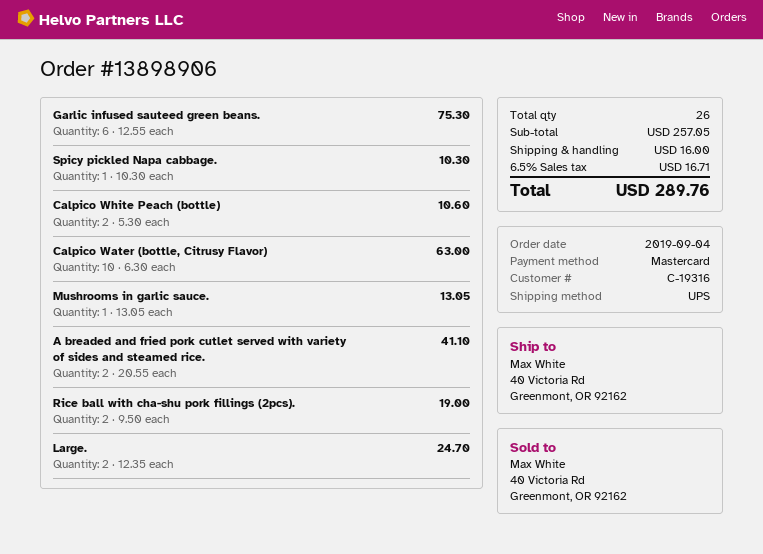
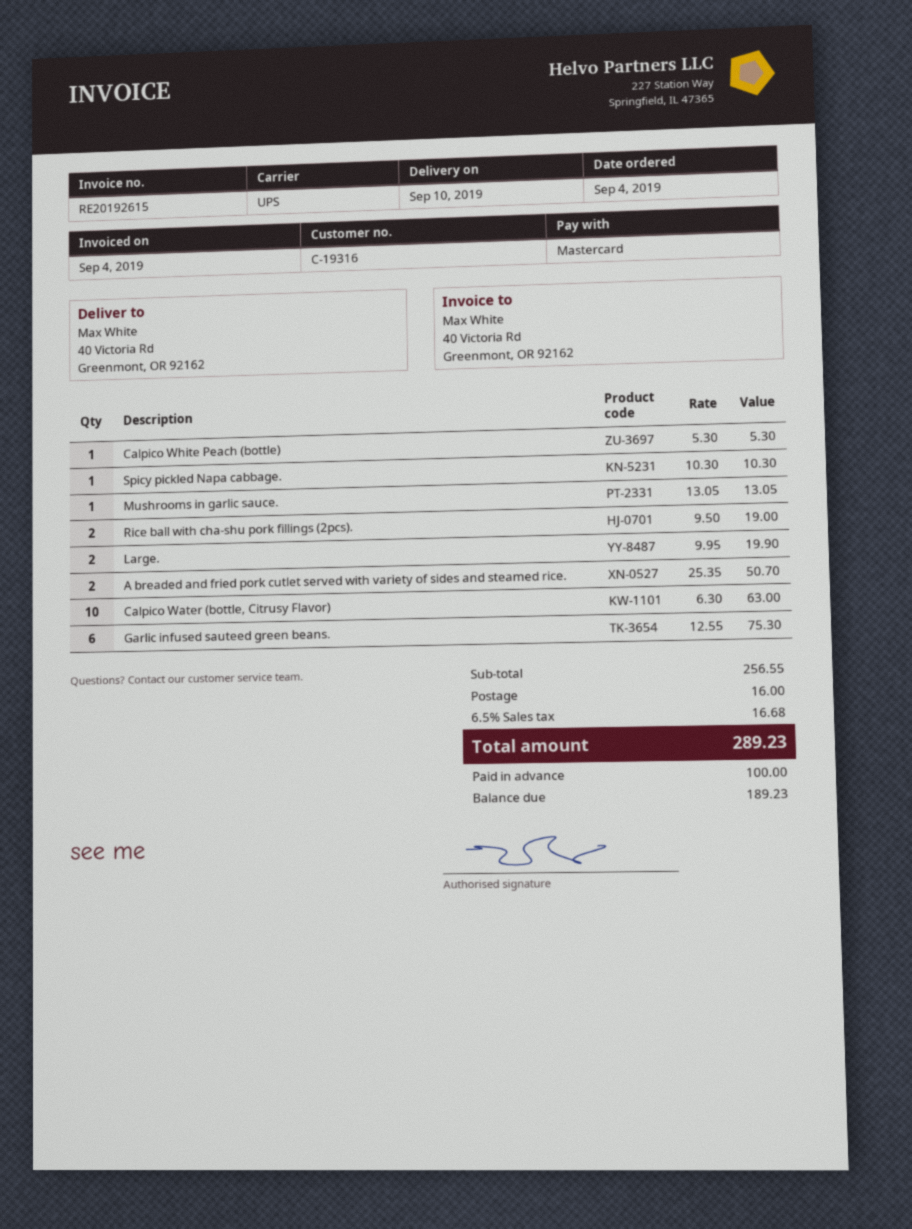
Calpico White Peach (bottle): 2 x 5.30 = 10.60 -> 1 x 5.30 = 5.30
A breaded and fried pork cutlet served with variety of sides and steamed rice.: 2 x 20.55 = 41.10 -> 2 x 25.35 = 50.70
Large.: 2 x 12.35 = 24.70 -> 2 x 9.95 = 19.90
subtotal: 257.05 -> 256.55
tax: 6.5% = 16.71 -> 6.5% = 16.68
total: 289.76 -> 289.23

